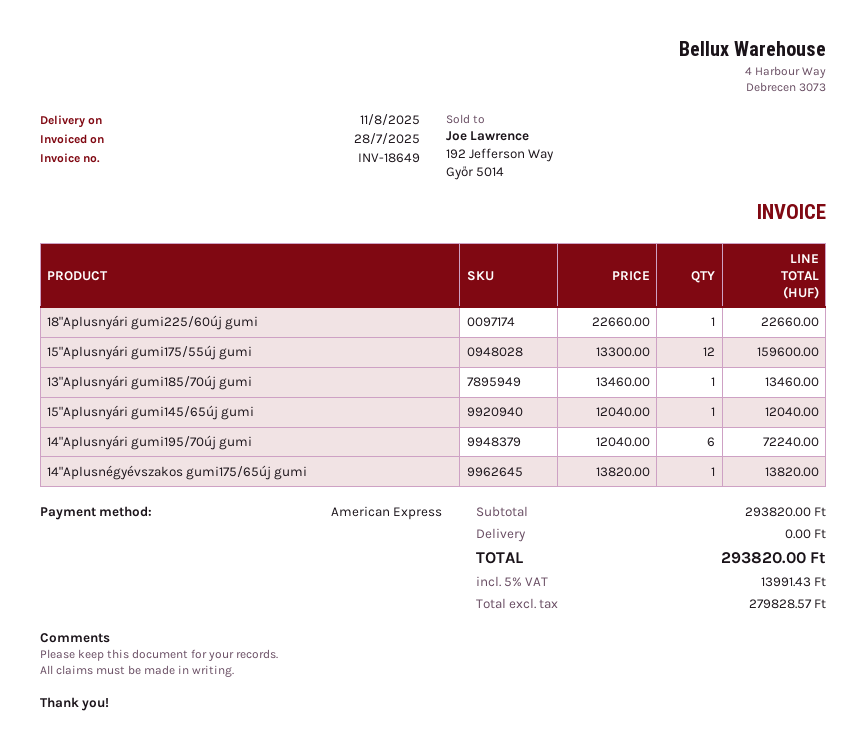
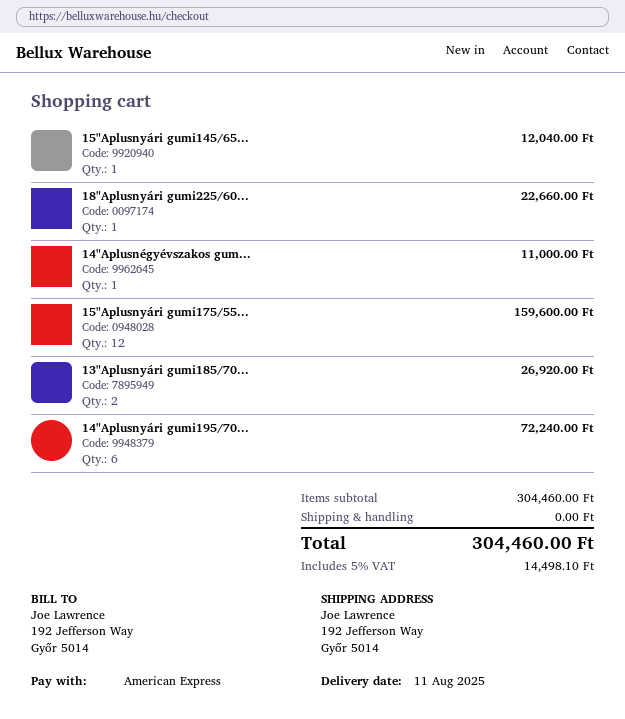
13"Aplusnyári gumi185/70új gumi: 1 for 13460.00 -> 2 for 26920.00
14"Aplusnégyévszakos gumi175/65új gumi: 1 for 13820.00 -> 1 for 11000.00
subtotal: 293820.00 -> 304460.00
tax: 5% = 13991.43 -> 5% = 14498.10
total: 293820.00 -> 304460.00

